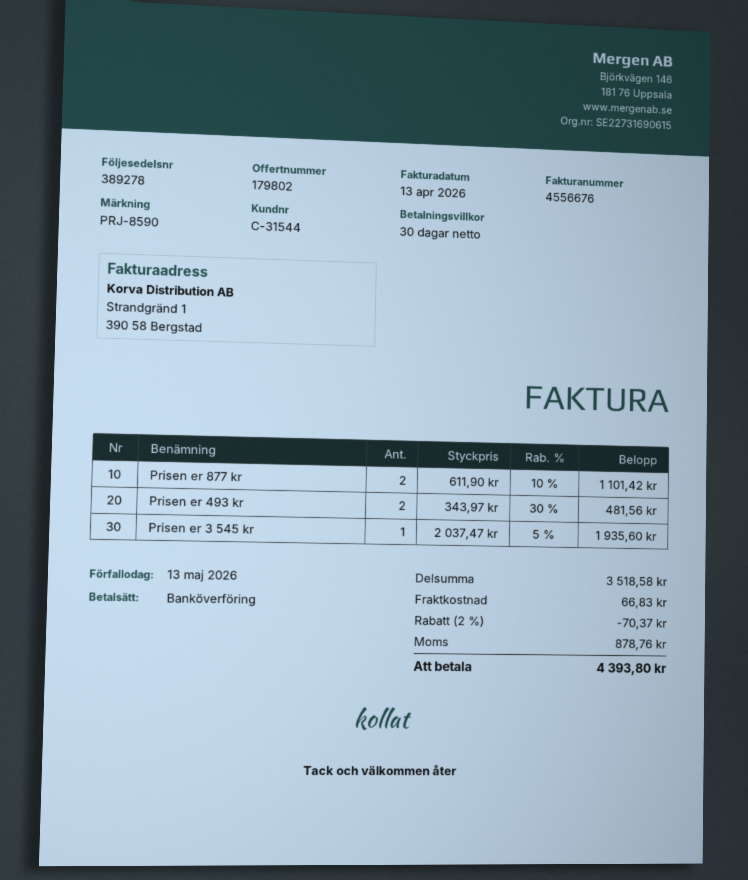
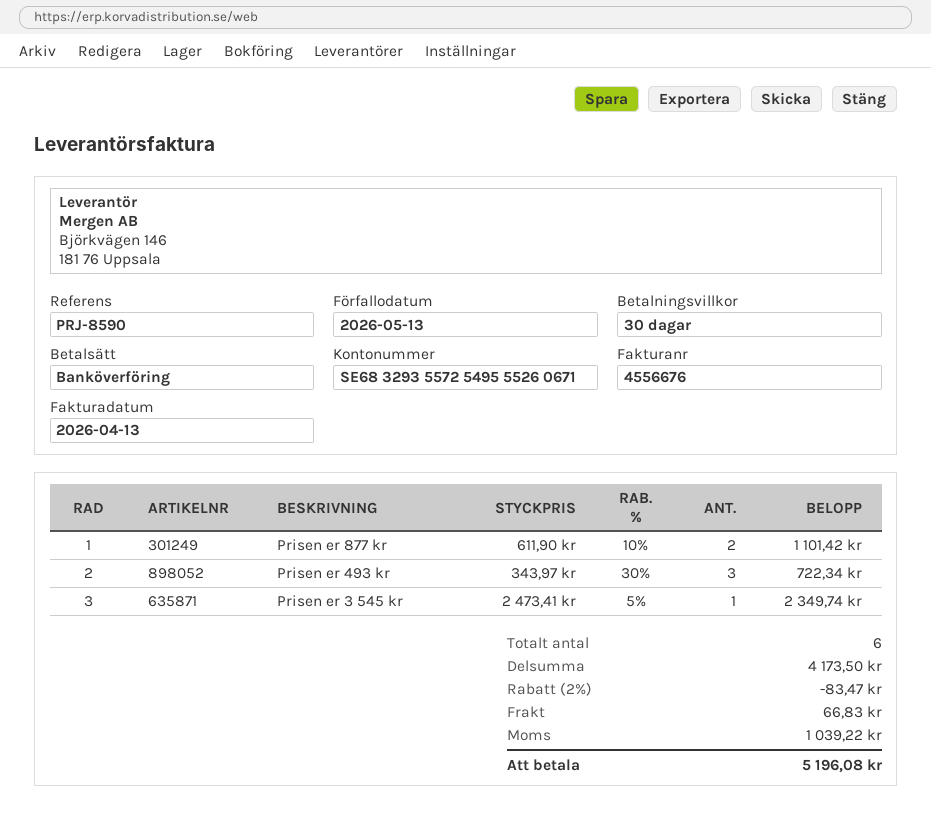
Prisen er 493 kr: 2 x 343.97 - 30% = 481.56 -> 3 x 343.97 - 30% = 722.34
Prisen er 3 545 kr: 1 x 2037.47 - 5% = 1935.60 -> 1 x 2473.41 - 5% = 2349.74
subtotal: 3518.58 -> 4173.50
discount: 2% = 70.37 -> 2% = 83.47
tax: 878.76 -> 1039.22
total: 4393.80 -> 5196.08

